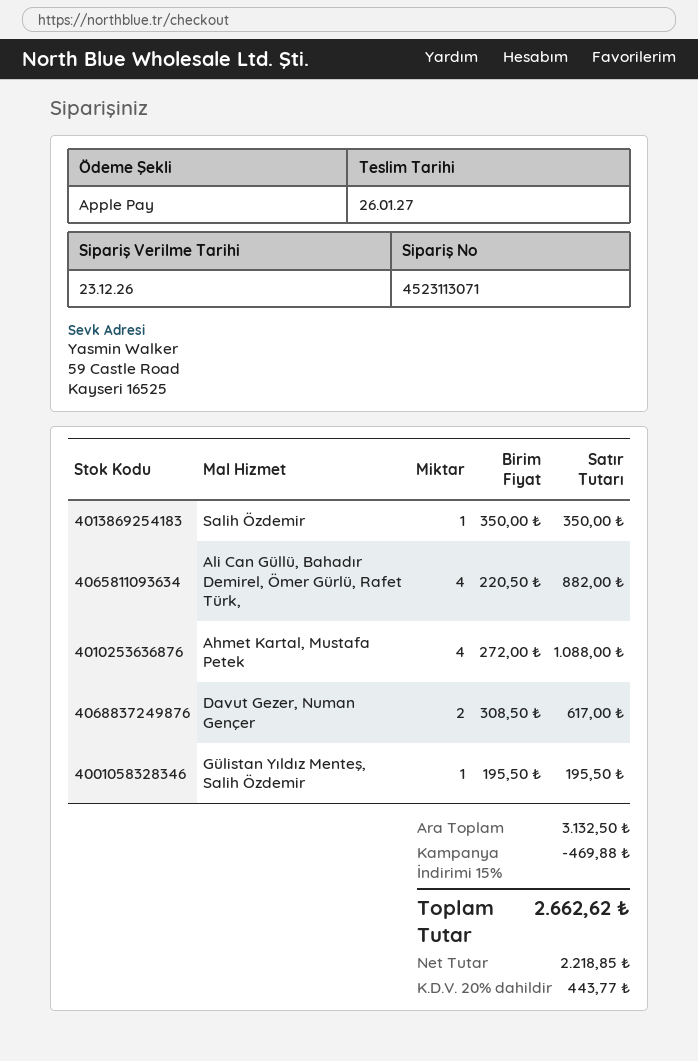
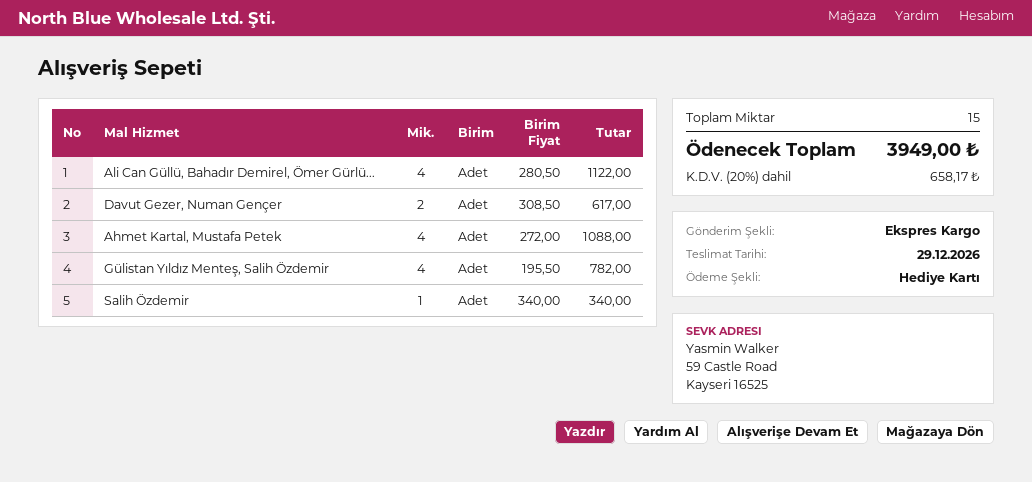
delivery date: 2027-01-26 -> 2026-12-29
payment method: Apple Pay -> gift card
Salih Özdemir: 1 x 350.00 = 350.00 -> 1 x 340.00 = 340.00
Ali Can Güllü, Bahadır Demirel, Ömer Gürlü, Rafet Türk,: 4 x 220.50 = 882.00 -> 4 x 280.50 = 1122.00
Gülistan Yıldız Menteş, Salih Özdemir: 1 x 195.50 = 195.50 -> 4 x 195.50 = 782.00
discount: 15% = 469.88 -> none
tax: 20% = 443.77 -> 20% = 658.17
total: 2662.62 -> 3949.00

